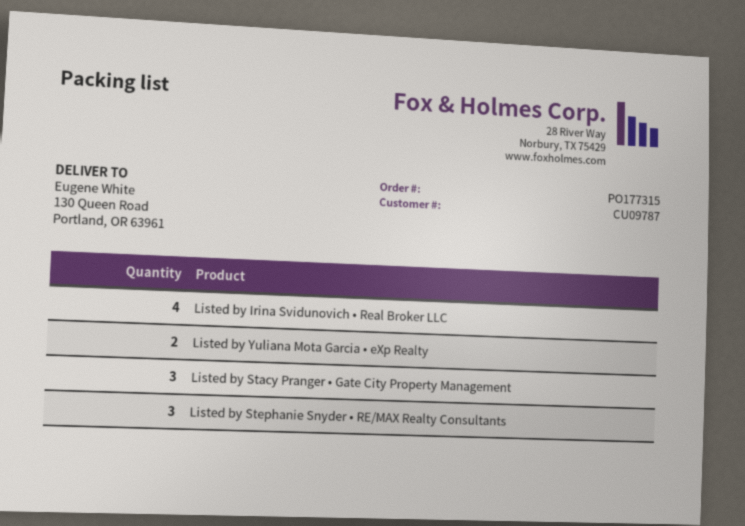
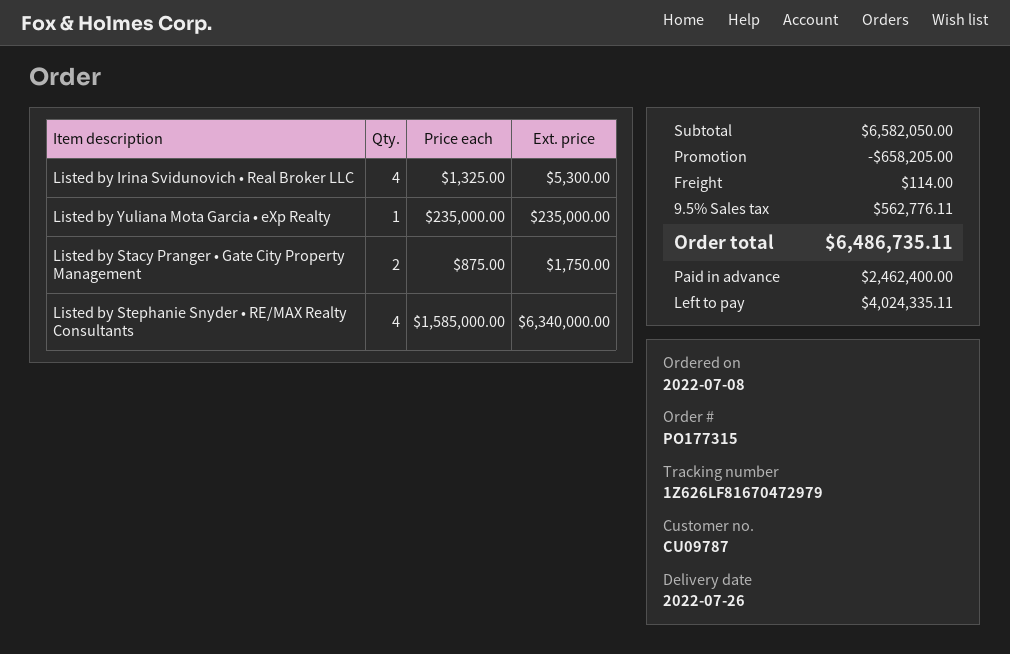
Listed by Yuliana Mota Garcia • eXp Realty: 2 -> 1
Listed by Stacy Pranger • Gate City Property Management: 3 -> 2
Listed by Stephanie Snyder • RE/MAX Realty Consultants: 3 -> 4

